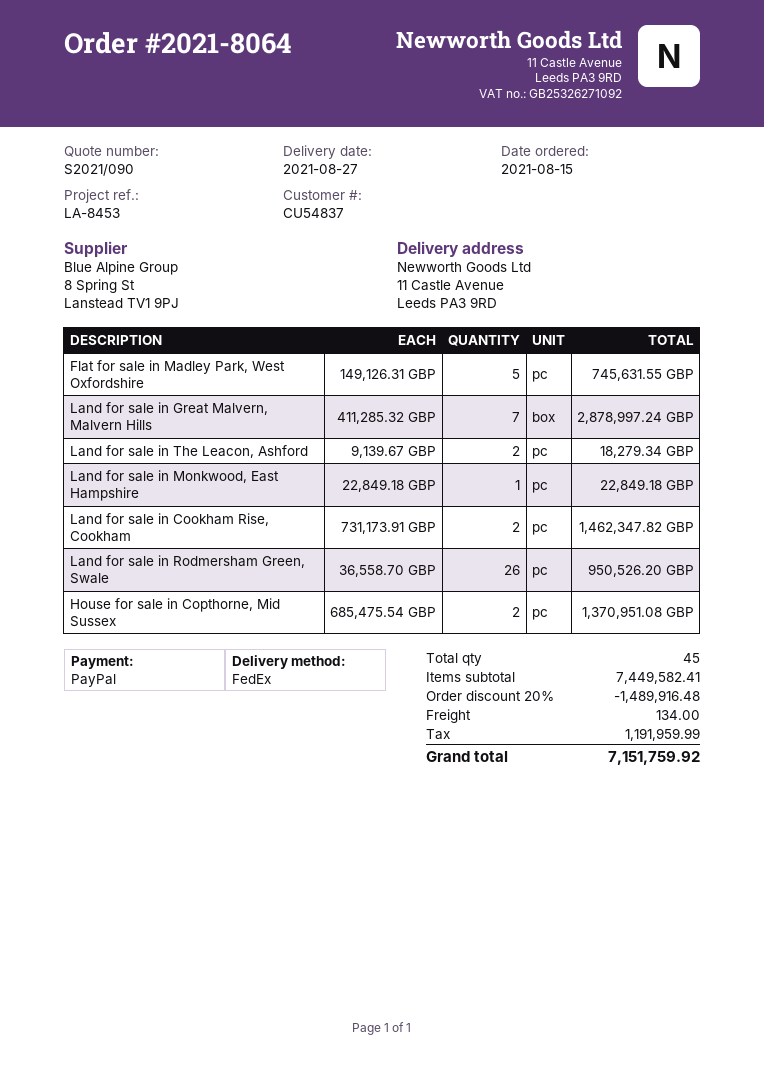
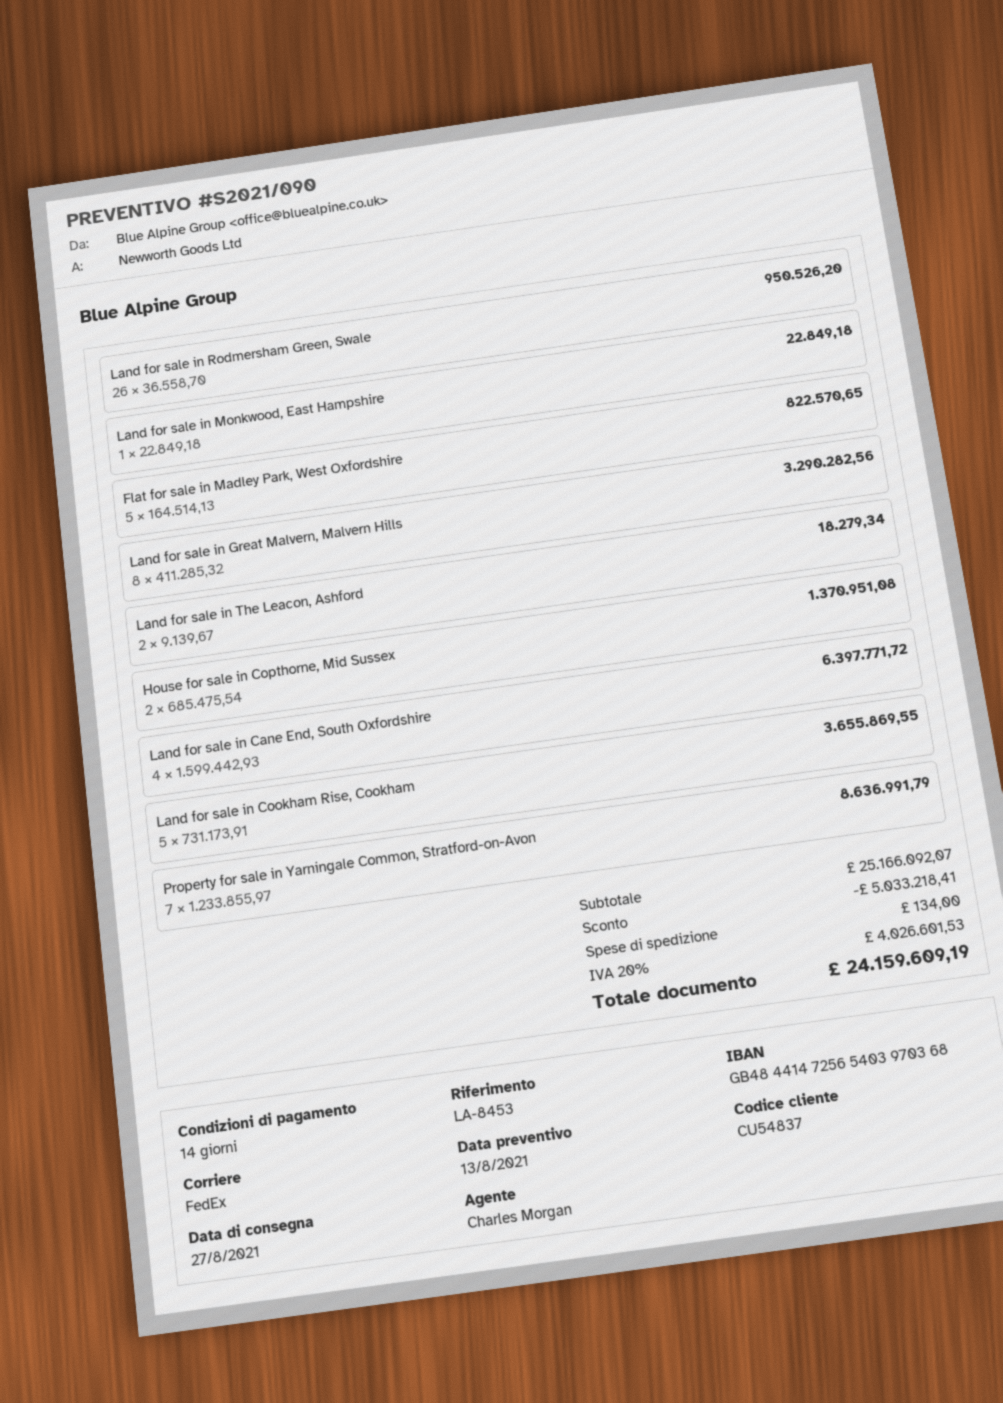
Flat for sale in Madley Park, West Oxfordshire: 5 x 149126.31 = 745631.55 -> 5 x 164514.13 = 822570.65
Land for sale in Great Malvern, Malvern Hills: 7 x 411285.32 = 2878997.24 -> 8 x 411285.32 = 3290282.56
Land for sale in Cookham Rise, Cookham: 2 x 731173.91 = 1462347.82 -> 5 x 731173.91 = 3655869.55
Land for sale in Cane End, South Oxfordshire: none -> 4 x 1599442.93 = 6397771.72
Property for sale in Yarningale Common, Stratford-on-Avon: none -> 7 x 1233855.97 = 8636991.79
subtotal: 7449582.41 -> 25166092.07
discount: 1489916.48 -> 5033218.41
tax: 1191959.99 -> 4026601.53
total: 7151759.92 -> 24159609.19

